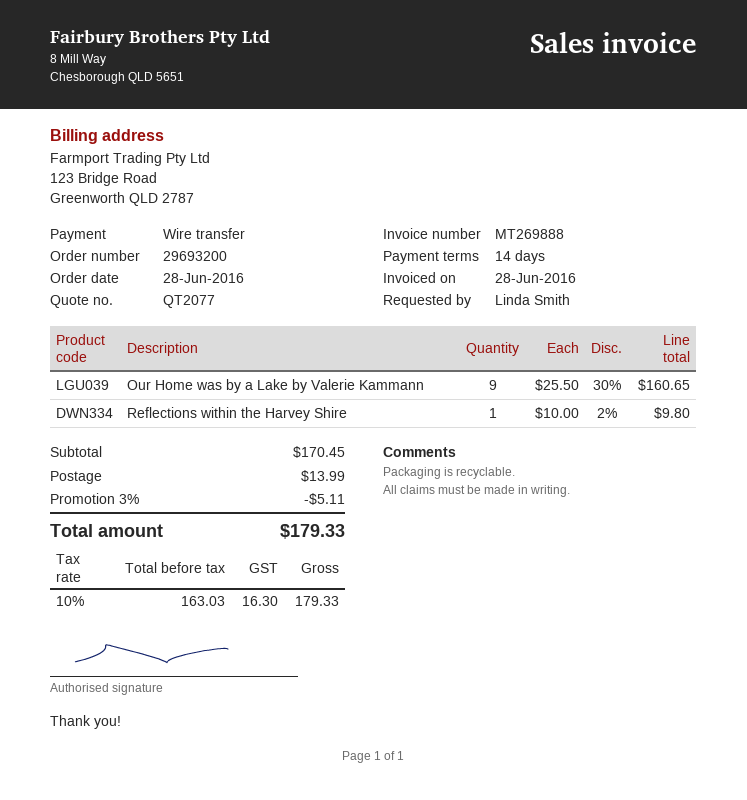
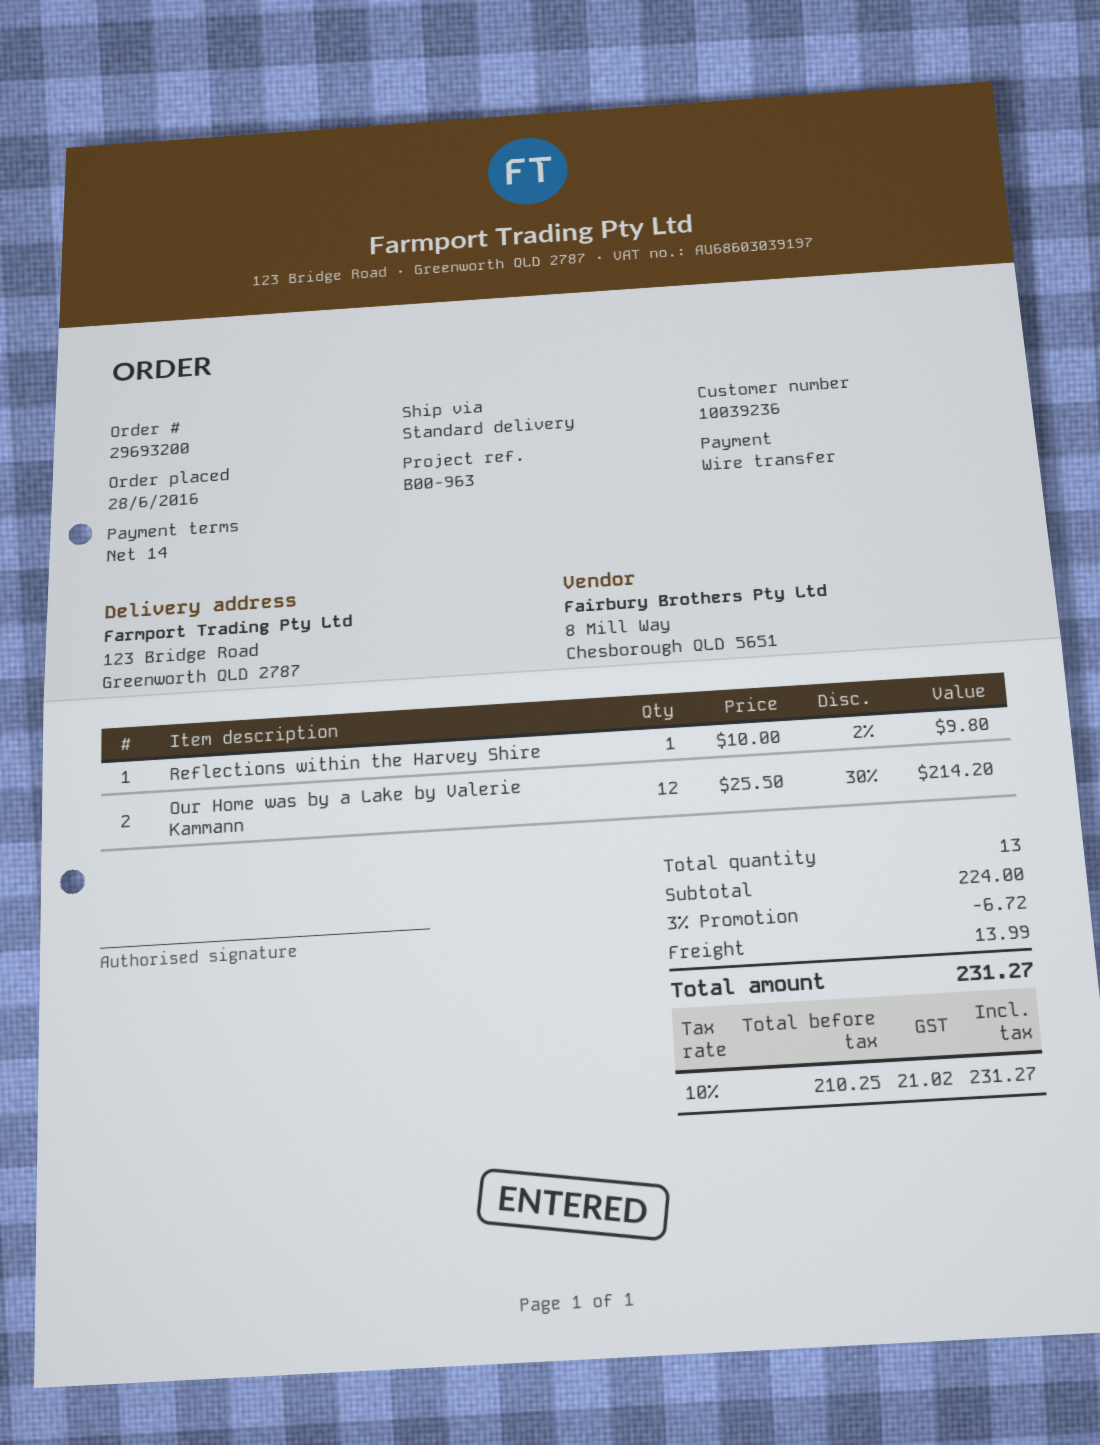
Our Home was by a Lake by Valerie Kammann: 9 x 25.50 - 30% = 160.65 -> 12 x 25.50 - 30% = 214.20
subtotal: 170.45 -> 224.00
discount: 3% = 5.11 -> 3% = 6.72
net: 163.03 -> 210.25
tax: 10% = 16.30 -> 10% = 21.02
total: 179.33 -> 231.27

